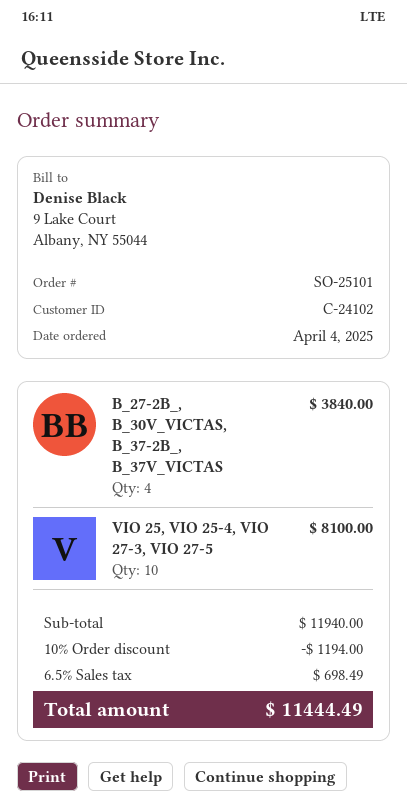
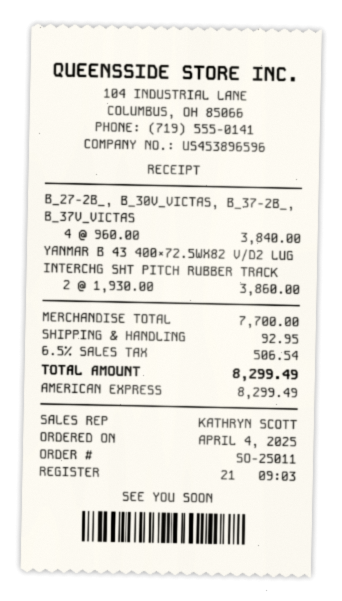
order number: SO-25101 -> SO-25011
VIO 25, VIO 25-4, VIO 27-3, VIO 27-5: 10 for 8100.00 -> none
YANMAR B 43 400×72.5WX82 V/D2 LUG INTERCHG SHT PITCH RUBBER TRACK: none -> 2 for 3860.00
subtotal: 11940.00 -> 7700.00
discount: 10% = 1194.00 -> none
shipping: none -> 92.95
tax: 6.5% = 698.49 -> 6.5% = 506.54
total: 11444.49 -> 8299.49

